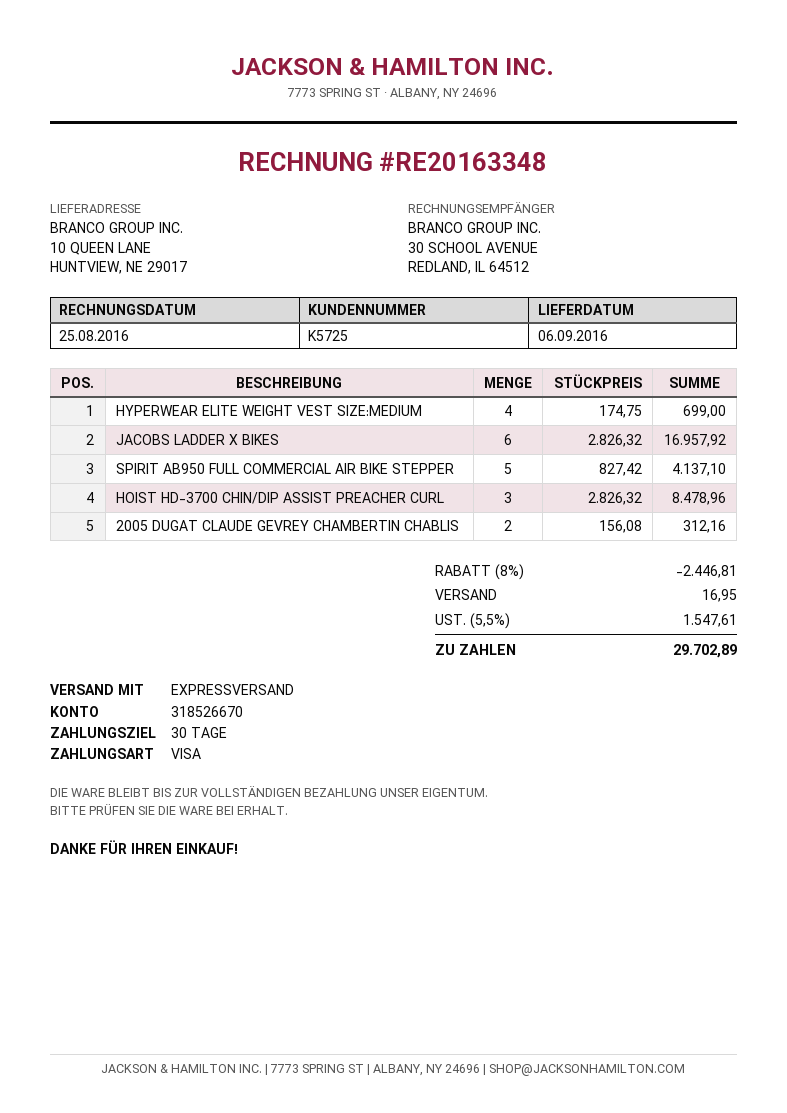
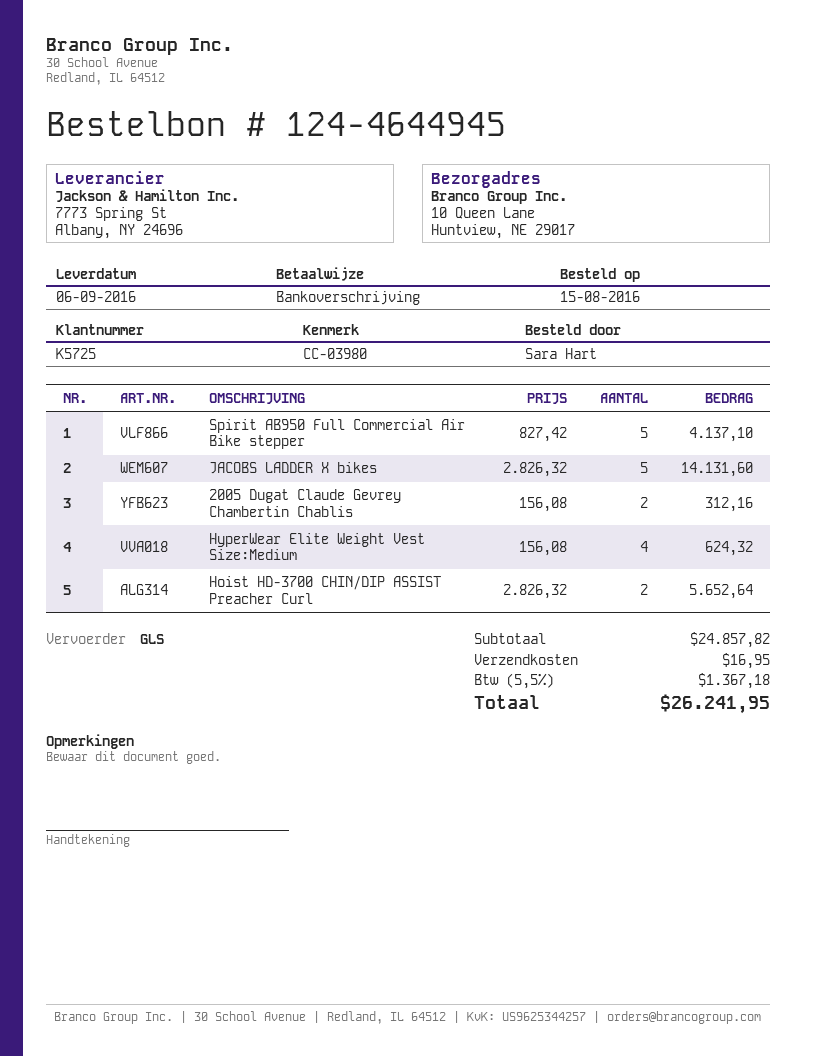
payment method: Visa -> bank transfer
shipping method: express -> GLS
HYPERWEAR ELITE WEIGHT VEST SIZE:MEDIUM: 4 x 174.75 = 699.00 -> 4 x 156.08 = 624.32
JACOBS LADDER X BIKES: 6 x 2826.32 = 16957.92 -> 5 x 2826.32 = 14131.60
HOIST HD-3700 CHIN/DIP ASSIST PREACHER CURL: 3 x 2826.32 = 8478.96 -> 2 x 2826.32 = 5652.64
discount: 8% = 2446.81 -> none
tax: 5.5% = 1547.61 -> 5.5% = 1367.18
total: 29702.89 -> 26241.95

